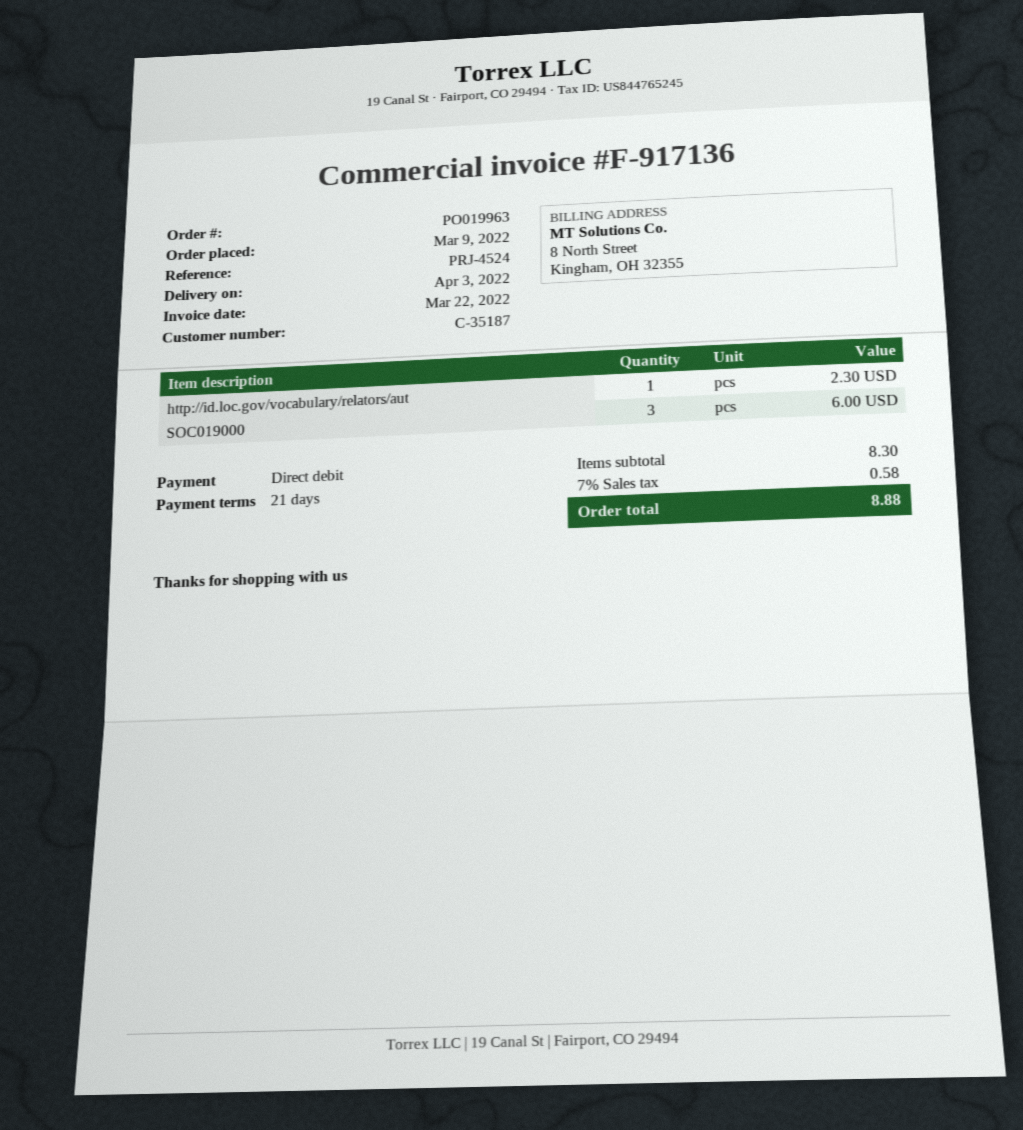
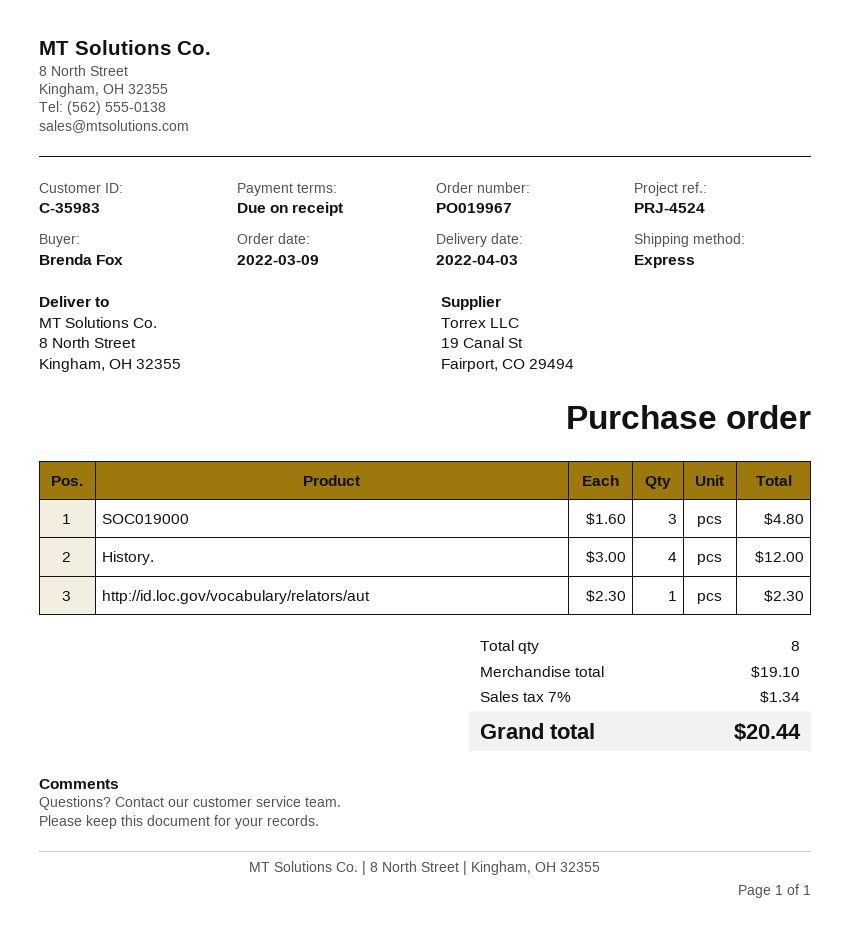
order number: PO019963 -> PO019967
payment terms: 21 days -> on receipt
customer number: C-35187 -> C-35983
SOC019000: 3 for 6.00 -> 3 for 4.80
History.: none -> 4 for 12.00
subtotal: 8.30 -> 19.10
tax: 7% = 0.58 -> 7% = 1.34
total: 8.88 -> 20.44

